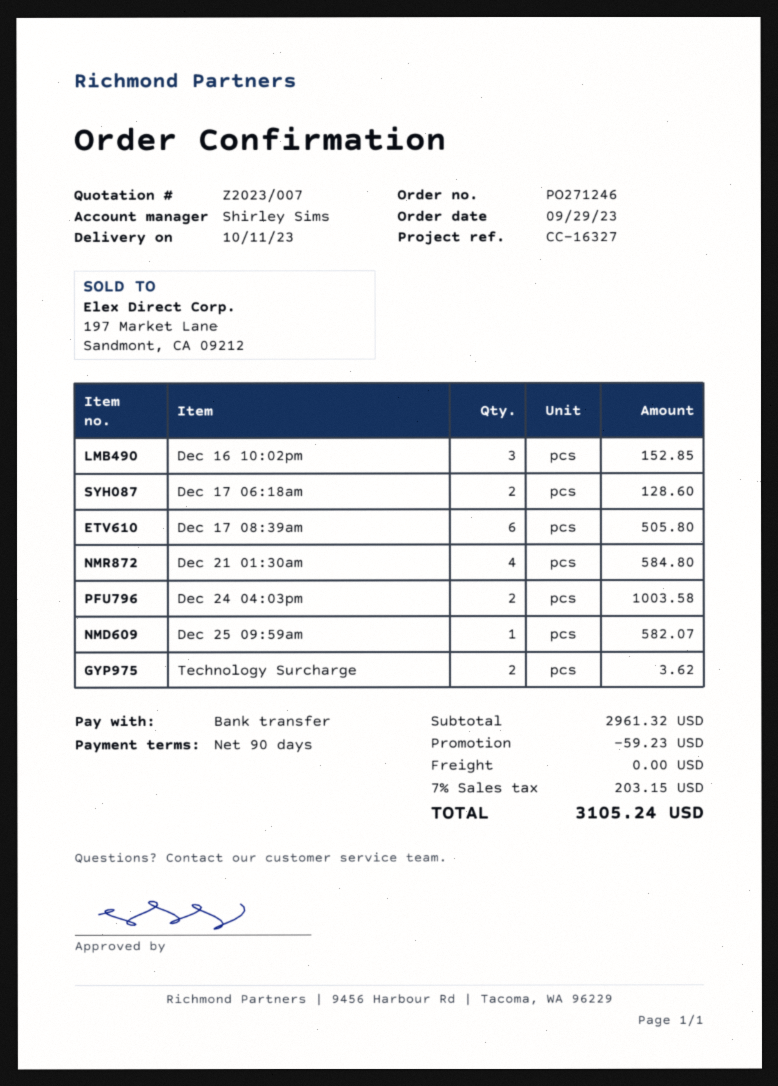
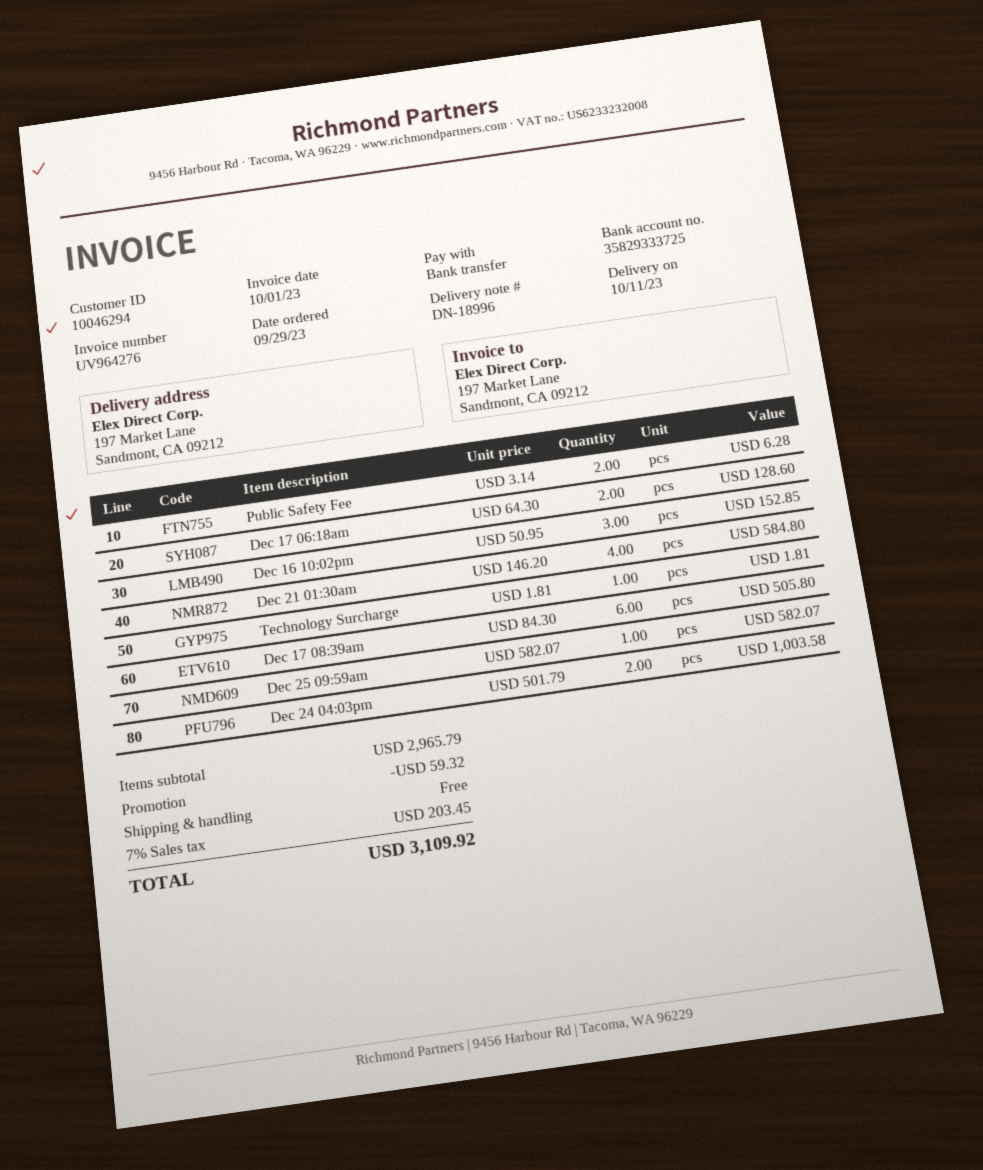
Technology Surcharge: 2 for 3.62 -> 1 for 1.81
Public Safety Fee: none -> 2 for 6.28
subtotal: 2961.32 -> 2965.79
discount: 59.23 -> 59.32
tax: 7% = 203.15 -> 7% = 203.45
total: 3105.24 -> 3109.92

